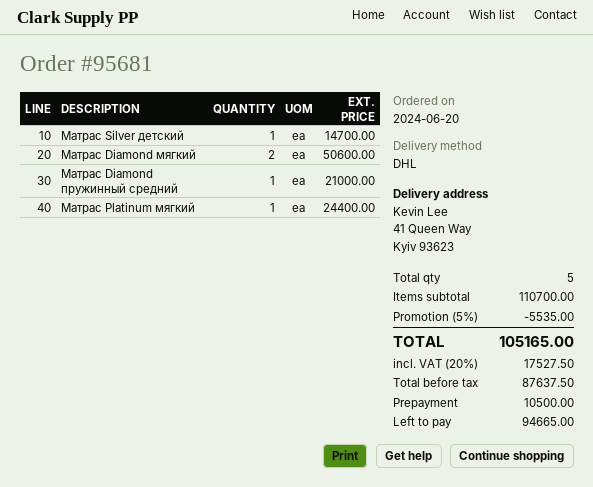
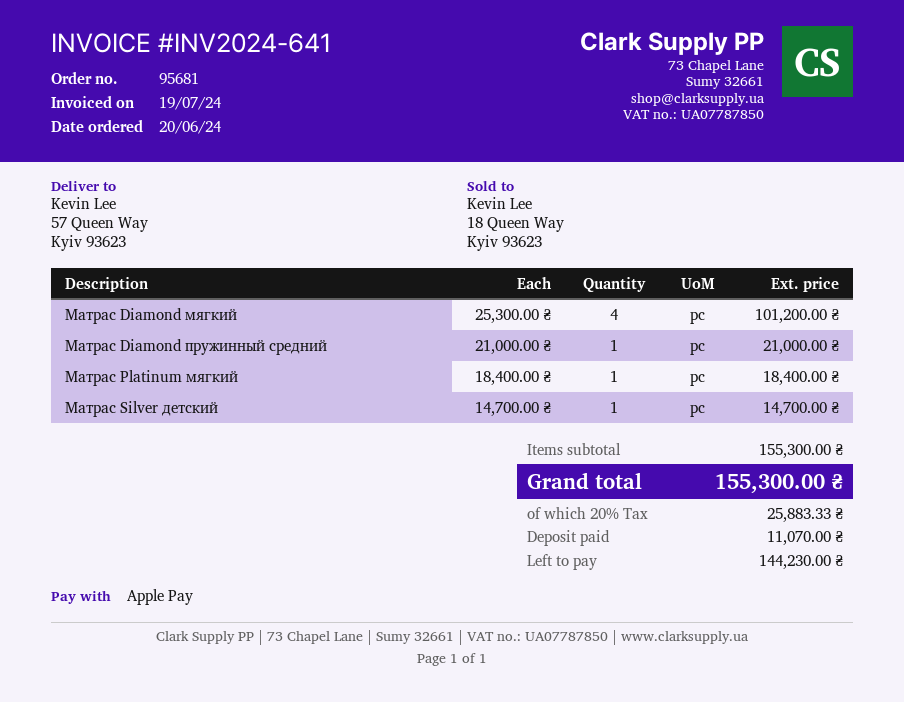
ship to: 41 Queen Way, Kyiv 93623 -> 57 Queen Way, Kyiv 93623
Матрас Diamond мягкий: 2 for 50600.00 -> 4 for 101200.00
Матрас Platinum мягкий: 1 for 24400.00 -> 1 for 18400.00
subtotal: 110700.00 -> 155300.00
discount: 5% = 5535.00 -> none
tax: 20% = 17527.50 -> 20% = 25883.33
total: 105165.00 -> 155300.00
deposit: 10500.00 -> 11070.00
balance: 94665.00 -> 144230.00

